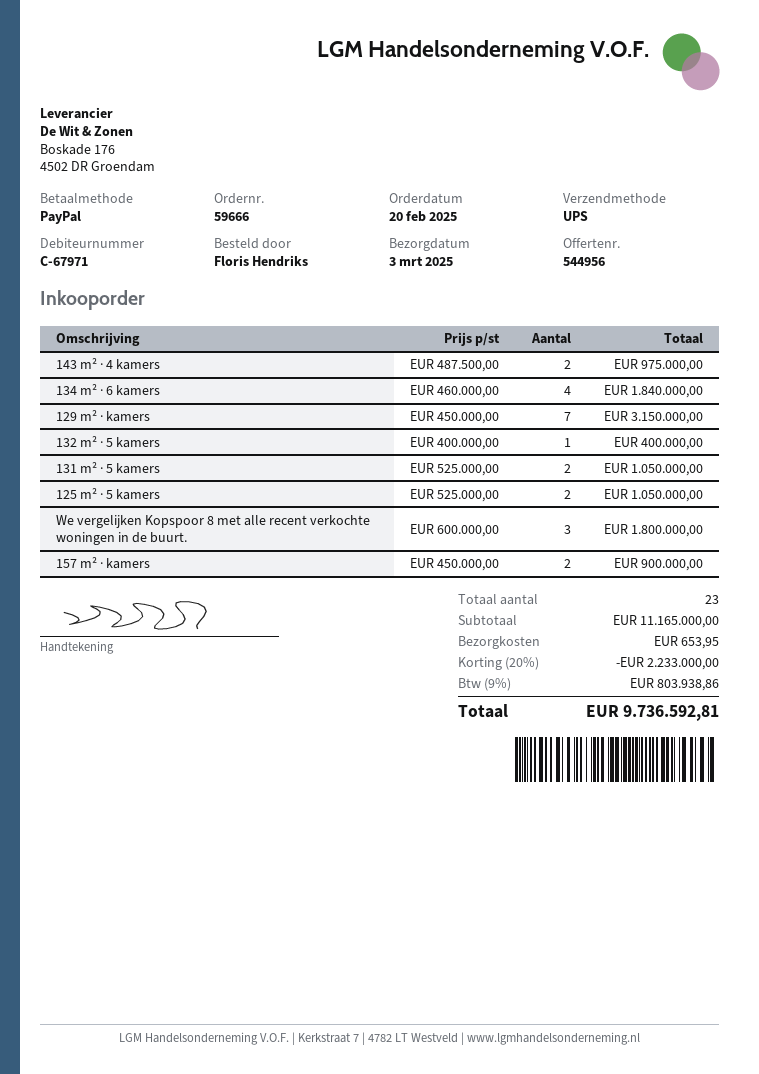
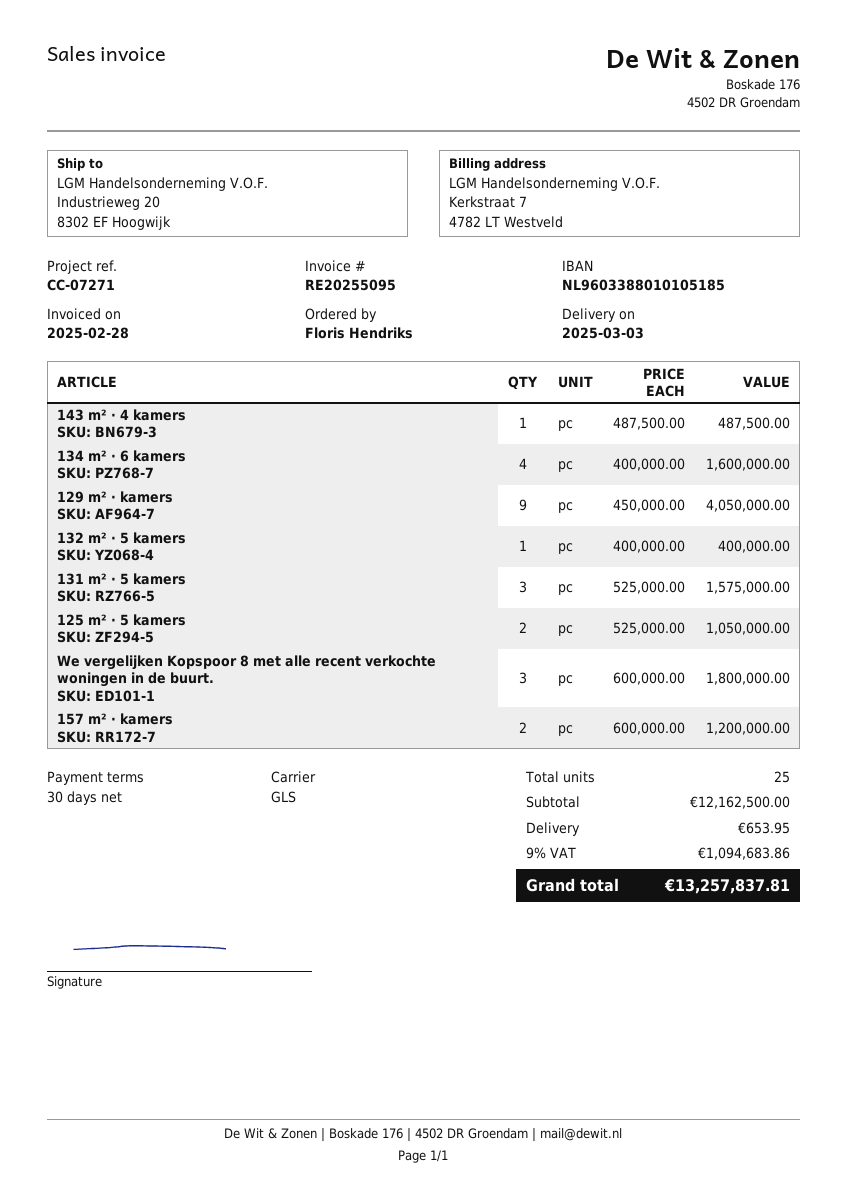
shipping method: UPS -> GLS
143 m² · 4 kamers: 2 x 487500.00 = 975000.00 -> 1 x 487500.00 = 487500.00
134 m² · 6 kamers: 4 x 460000.00 = 1840000.00 -> 4 x 400000.00 = 1600000.00
129 m² · kamers: 7 x 450000.00 = 3150000.00 -> 9 x 450000.00 = 4050000.00
131 m² · 5 kamers: 2 x 525000.00 = 1050000.00 -> 3 x 525000.00 = 1575000.00
157 m² · kamers: 2 x 450000.00 = 900000.00 -> 2 x 600000.00 = 1200000.00
total quantity: 23 -> 25
subtotal: 11165000.00 -> 12162500.00
discount: 20% = 2233000.00 -> none
tax: 9% = 803938.86 -> 9% = 1094683.86
total: 9736592.81 -> 13257837.81

